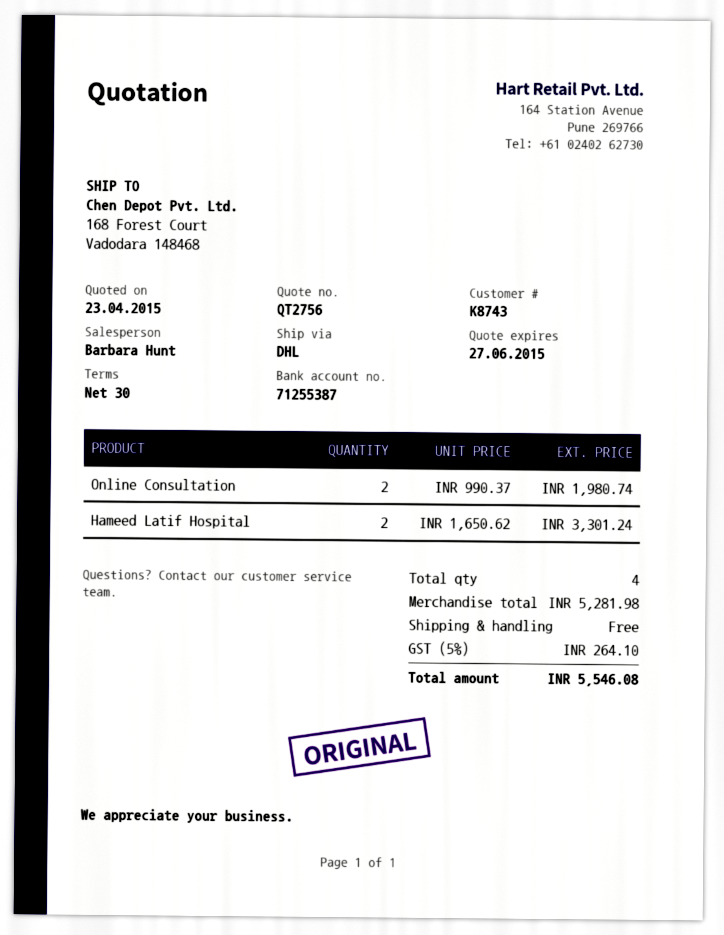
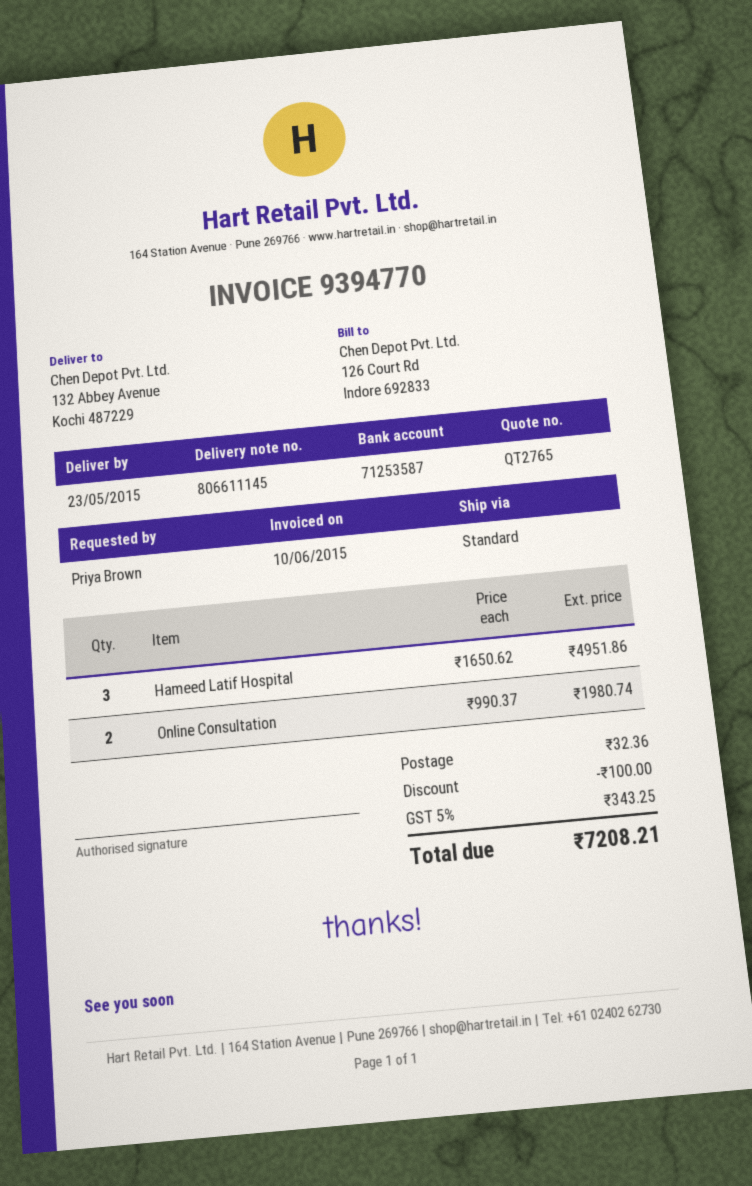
quote number: QT2756 -> QT2765
bank account: 71255387 -> 71253587
shipping method: DHL -> standard
ship to: 168 Forest Court, Vadodara 148468 -> 132 Abbey Avenue, Kochi 487229
Hameed Latif Hospital: 2 x 1650.62 = 3301.24 -> 3 x 1650.62 = 4951.86
discount: none -> 100.00
shipping: 0.00 -> 32.36
tax: 5% = 264.10 -> 5% = 343.25
total: 5546.08 -> 7208.21

